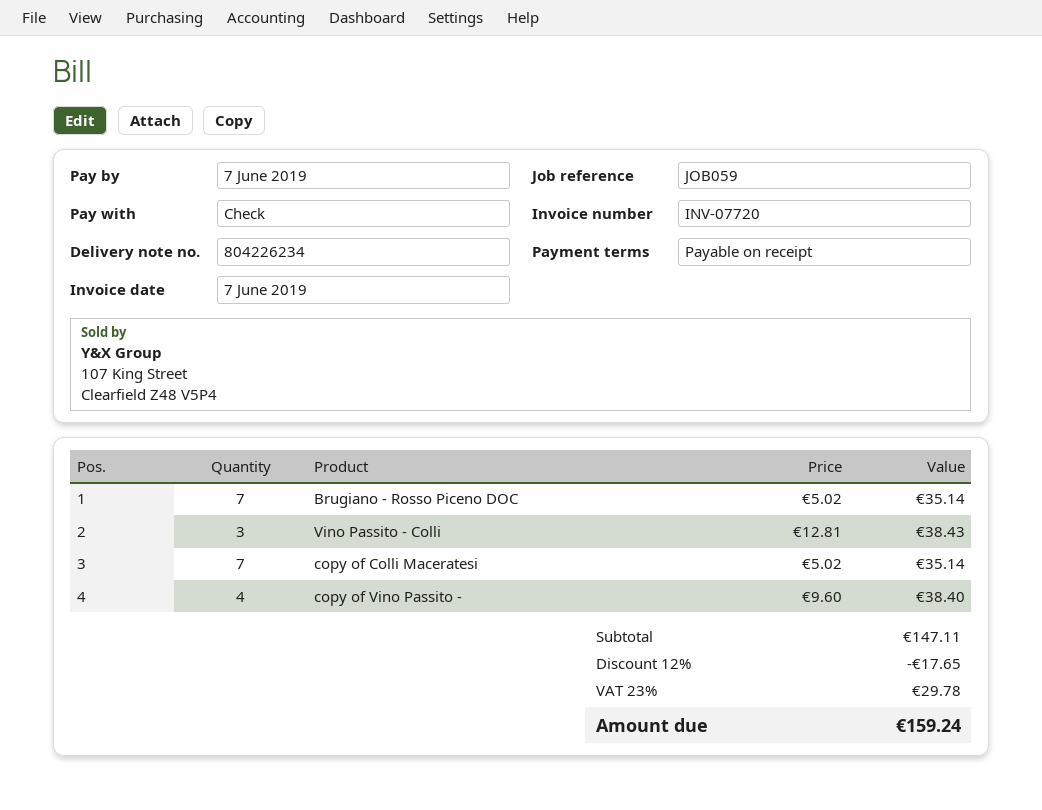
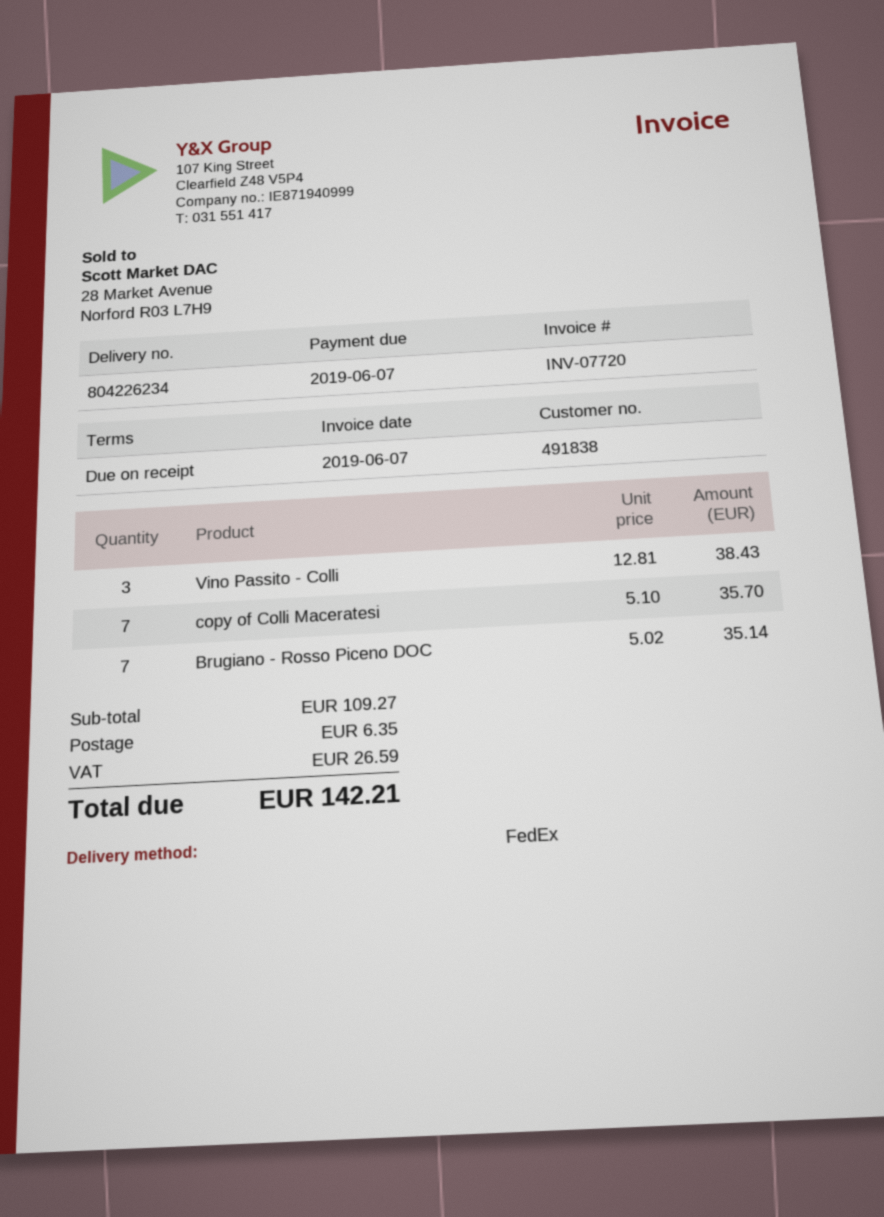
copy of Colli Maceratesi: 7 x 5.02 = 35.14 -> 7 x 5.10 = 35.70
copy of Vino Passito -: 4 x 9.60 = 38.40 -> none
subtotal: 147.11 -> 109.27
discount: 12% = 17.65 -> none
shipping: none -> 6.35
tax: 29.78 -> 26.59
total: 159.24 -> 142.21

